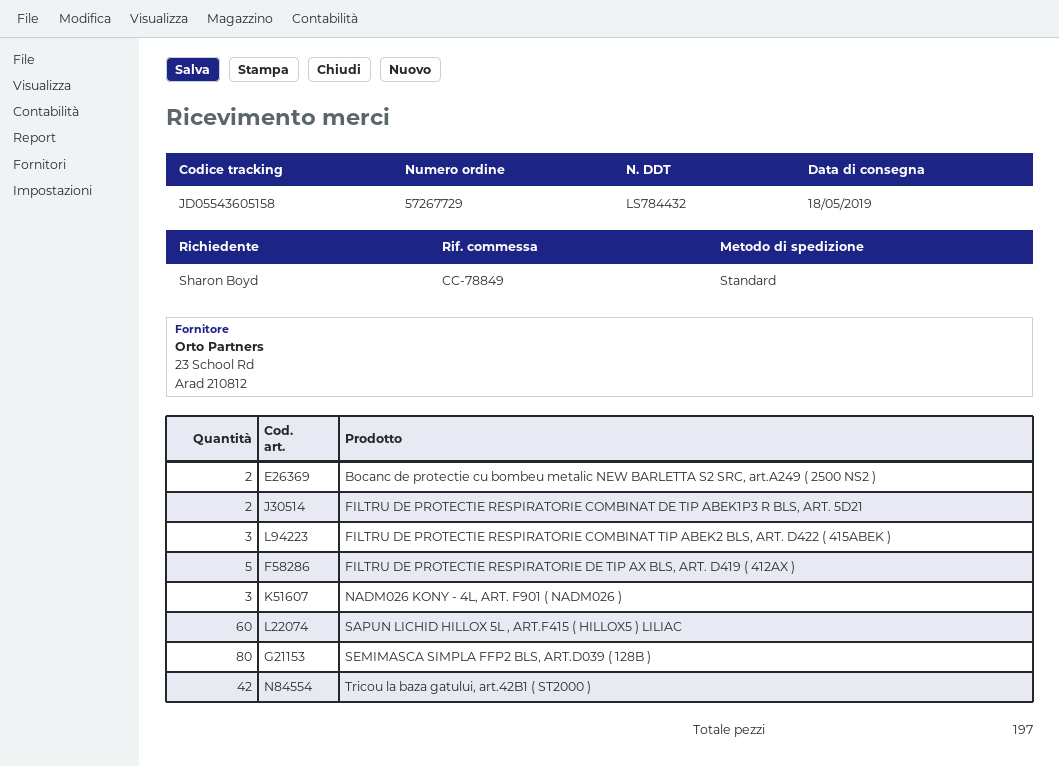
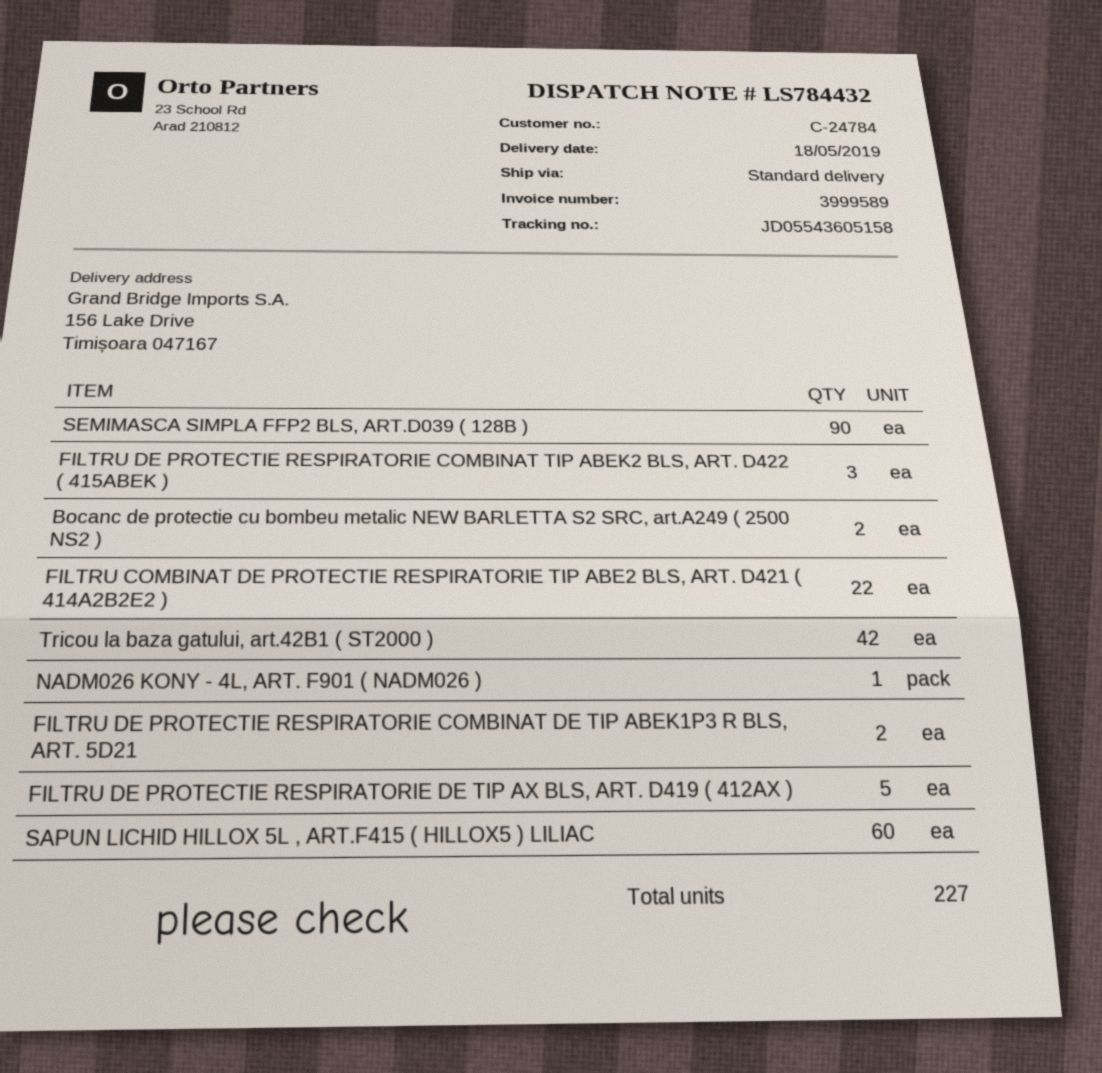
NADM026 KONY - 4L, ART. F901 ( NADM026 ): 3 -> 1
SEMIMASCA SIMPLA FFP2 BLS, ART.D039 ( 128B ): 80 -> 90
FILTRU COMBINAT DE PROTECTIE RESPIRATORIE TIP ABE2 BLS, ART. D421 ( 414A2B2E2 ): none -> 22
total quantity: 197 -> 227

